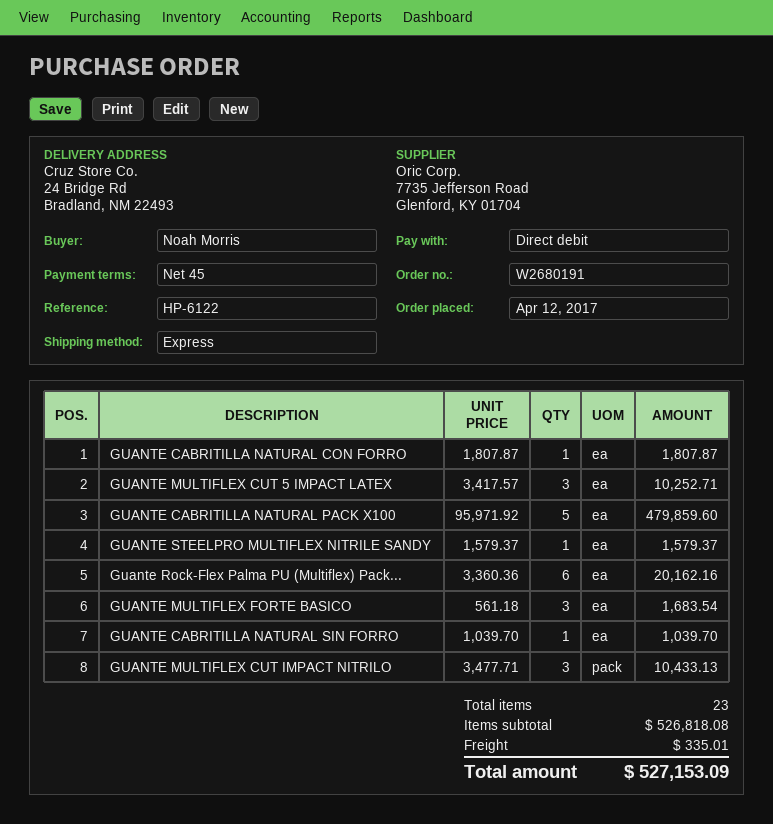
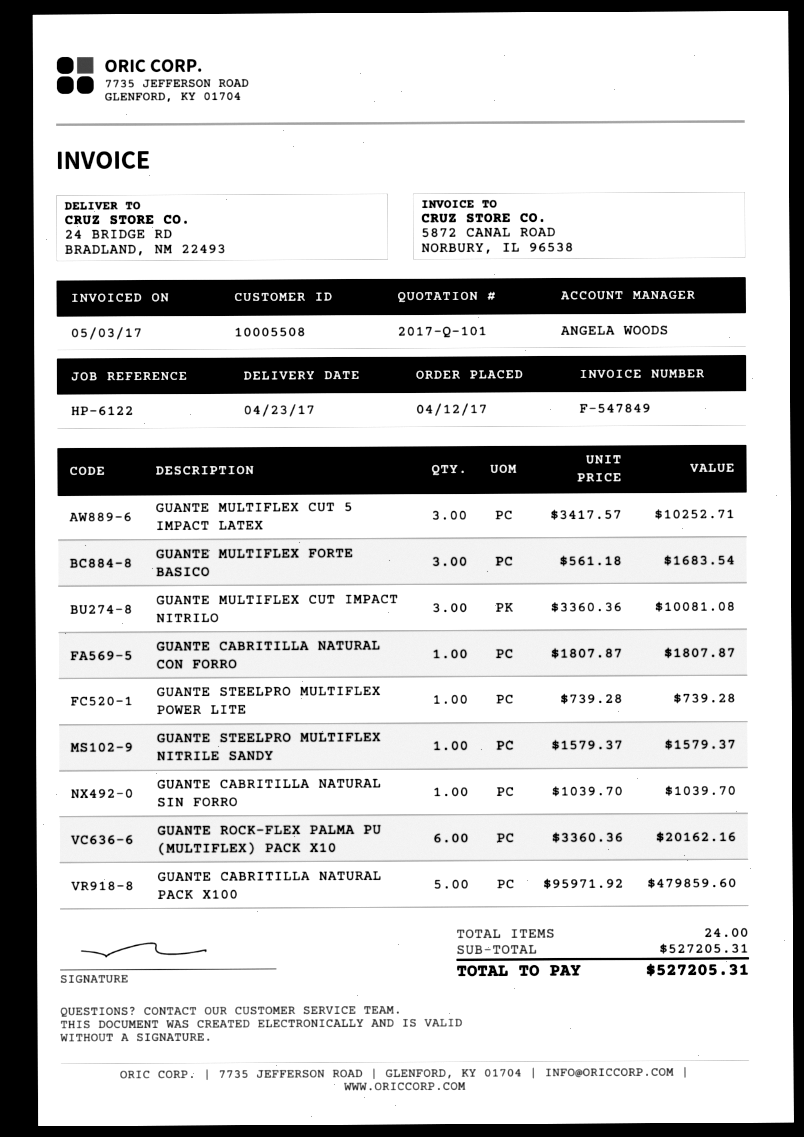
GUANTE MULTIFLEX CUT IMPACT NITRILO: 3 x 3477.71 = 10433.13 -> 3 x 3360.36 = 10081.08
GUANTE STEELPRO MULTIFLEX POWER LITE: none -> 1 x 739.28 = 739.28
total quantity: 23 -> 24
subtotal: 526818.08 -> 527205.31
shipping: 335.01 -> none
total: 527153.09 -> 527205.31

